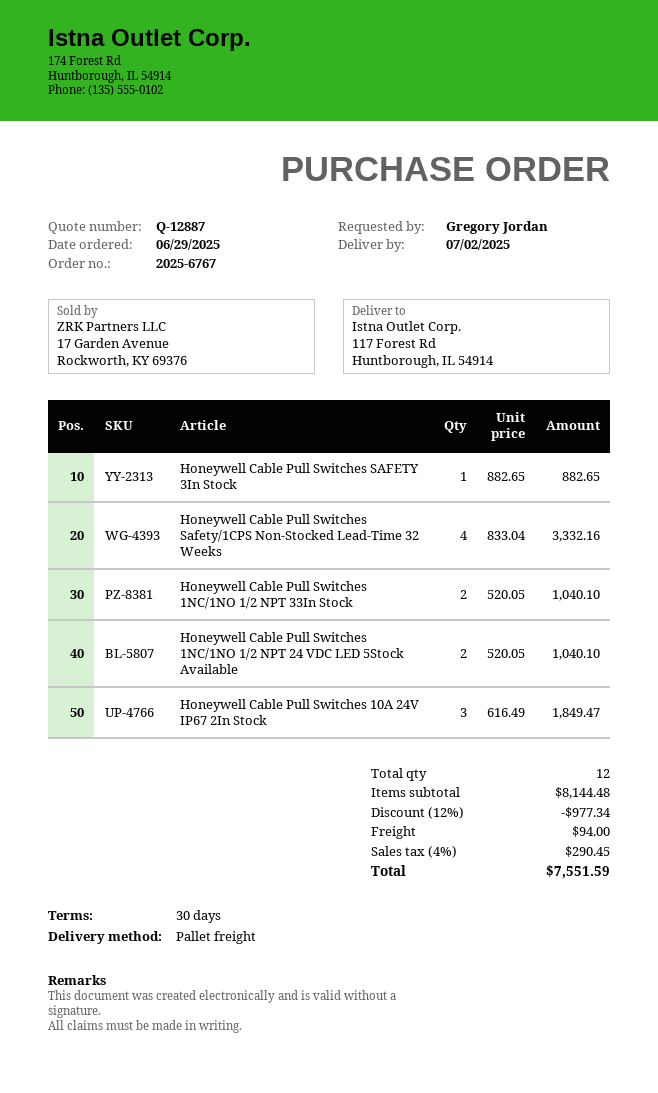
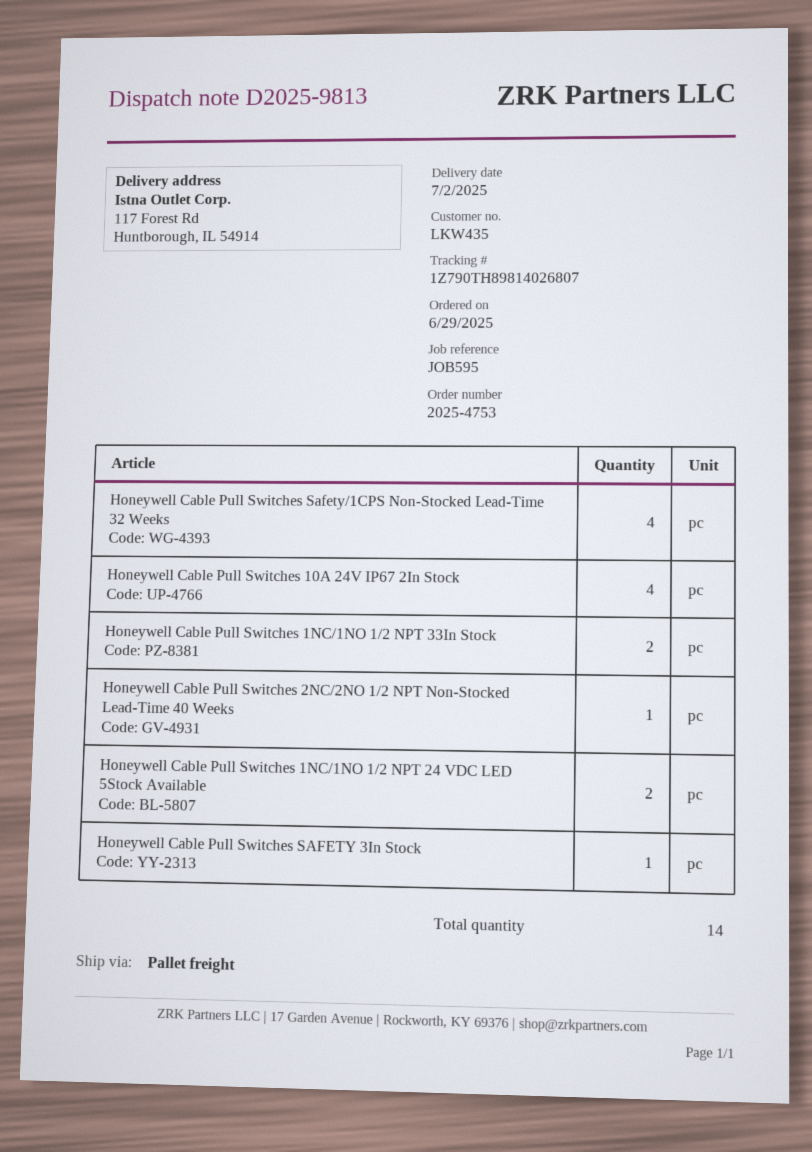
order number: 2025-6767 -> 2025-4753
Honeywell Cable Pull Switches 10A 24V IP67 2In Stock: 3 -> 4
Honeywell Cable Pull Switches 2NC/2NO 1/2 NPT Non-Stocked Lead-Time 40 Weeks: none -> 1
total quantity: 12 -> 14

